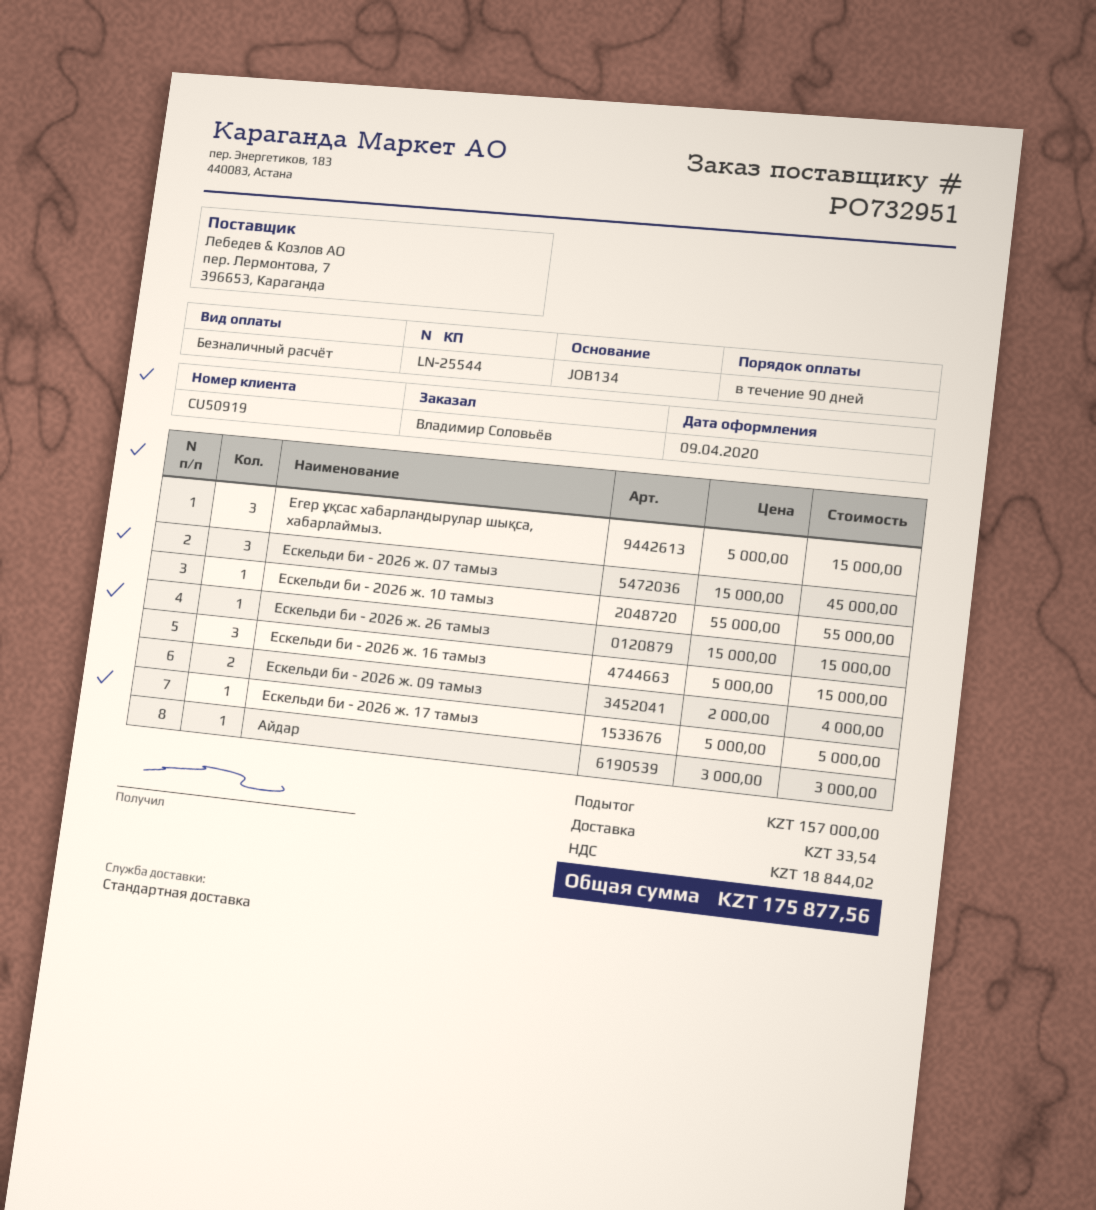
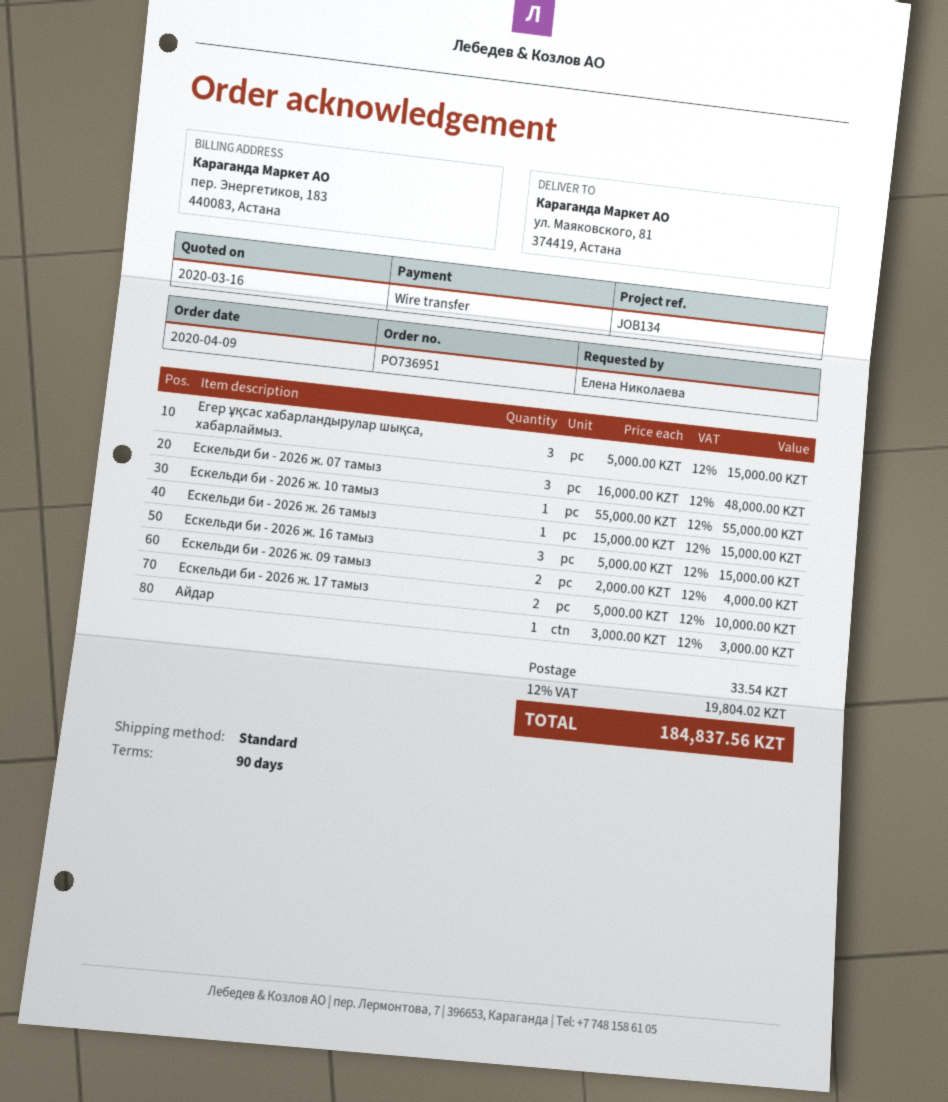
order number: PO732951 -> PO736951
ordered by: Владимир Соловьёв -> Елена Николаева
Ескельди би - 2026 ж. 07 тамыз: 3 x 15000.00 = 45000.00 -> 3 x 16000.00 = 48000.00
Ескельди би - 2026 ж. 17 тамыз: 1 x 5000.00 = 5000.00 -> 2 x 5000.00 = 10000.00
tax: 18844.02 -> 19804.02
total: 175877.56 -> 184837.56

